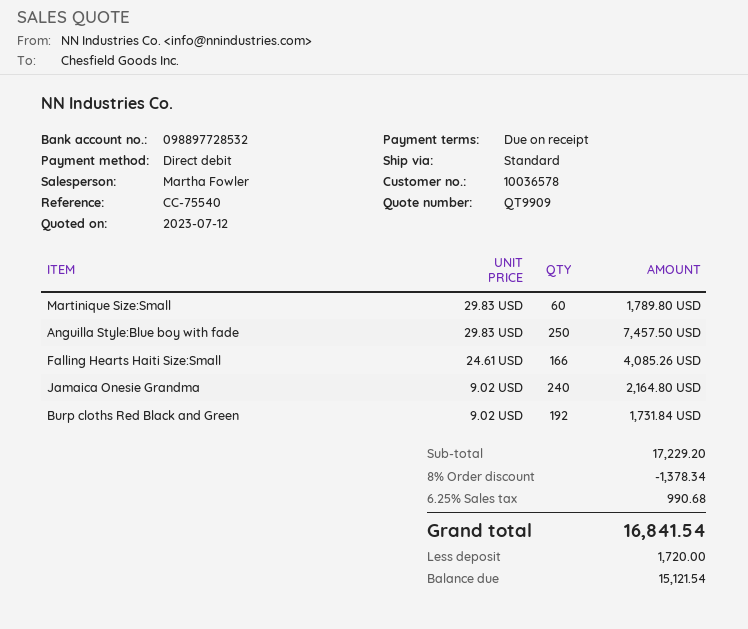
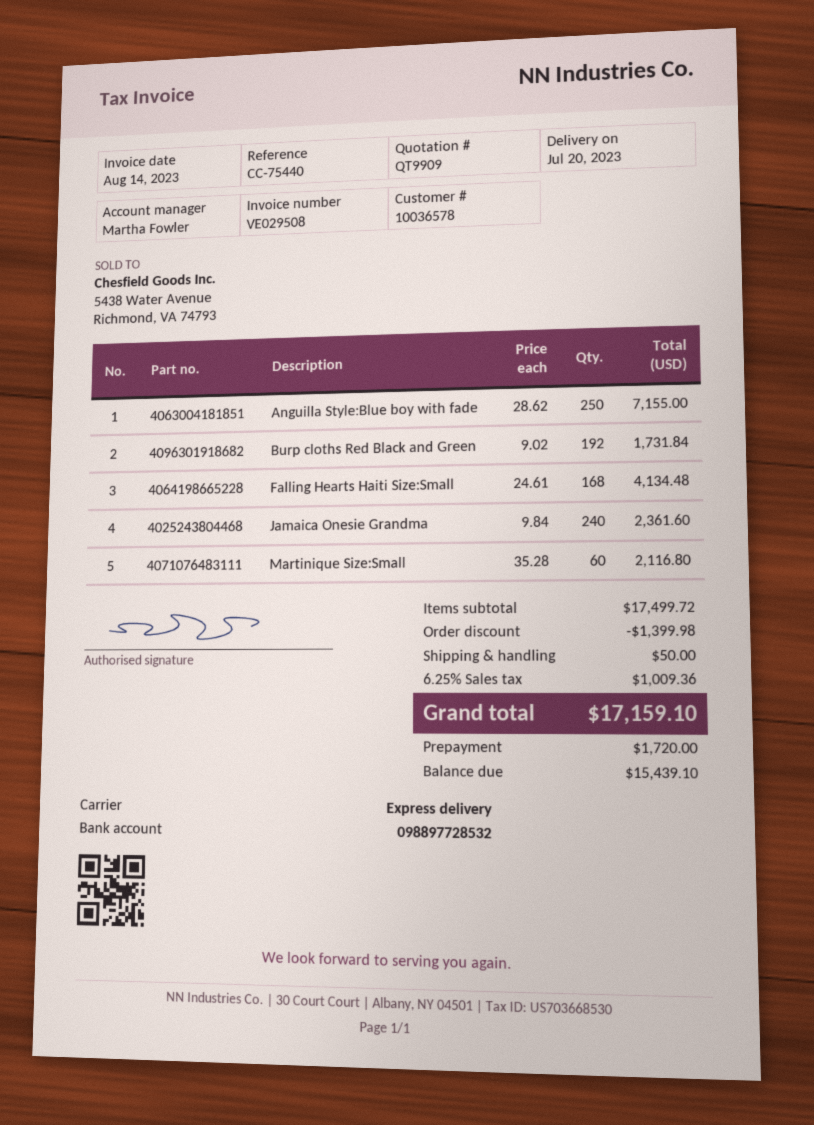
reference: CC-75540 -> CC-75440
shipping method: standard -> express
Martinique Size:Small: 60 x 29.83 = 1789.80 -> 60 x 35.28 = 2116.80
Anguilla Style:Blue boy with fade: 250 x 29.83 = 7457.50 -> 250 x 28.62 = 7155.00
Falling Hearts Haiti Size:Small: 166 x 24.61 = 4085.26 -> 168 x 24.61 = 4134.48
Jamaica Onesie Grandma: 240 x 9.02 = 2164.80 -> 240 x 9.84 = 2361.60
subtotal: 17229.20 -> 17499.72
discount: 1378.34 -> 1399.98
shipping: none -> 50.00
tax: 6.25% = 990.68 -> 6.25% = 1009.36
total: 16841.54 -> 17159.10
balance: 15121.54 -> 15439.10

